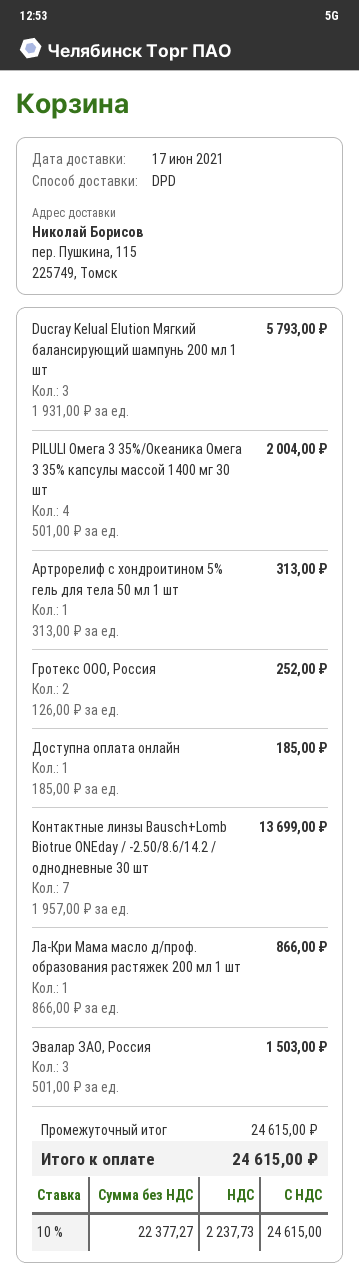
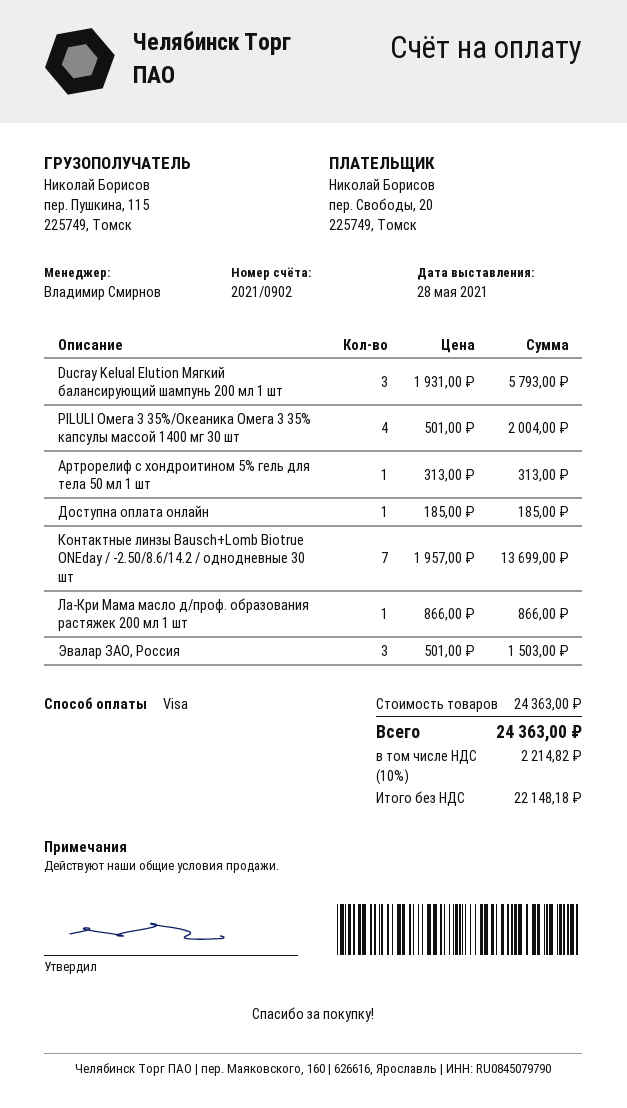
Гротекс ООО, Россия: 2 x 126.00 = 252.00 -> none
subtotal: 24615.00 -> 24363.00
net: 22377.27 -> 22148.18
tax: 10% = 2237.73 -> 10% = 2214.82
total: 24615.00 -> 24363.00

